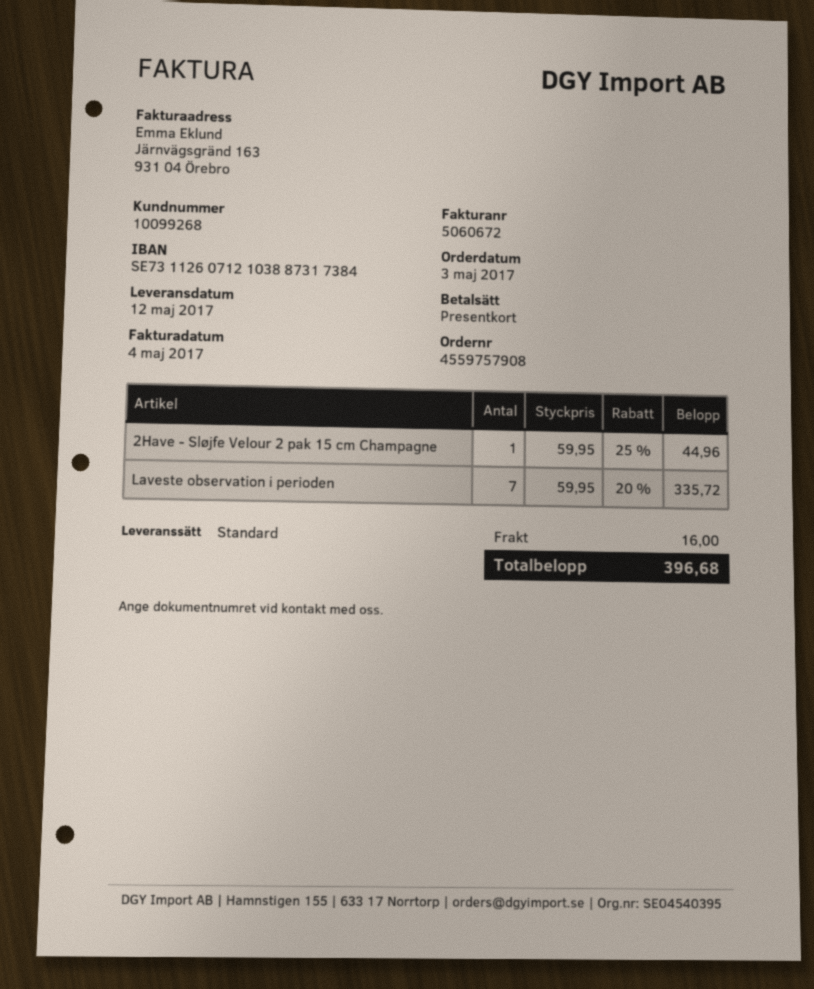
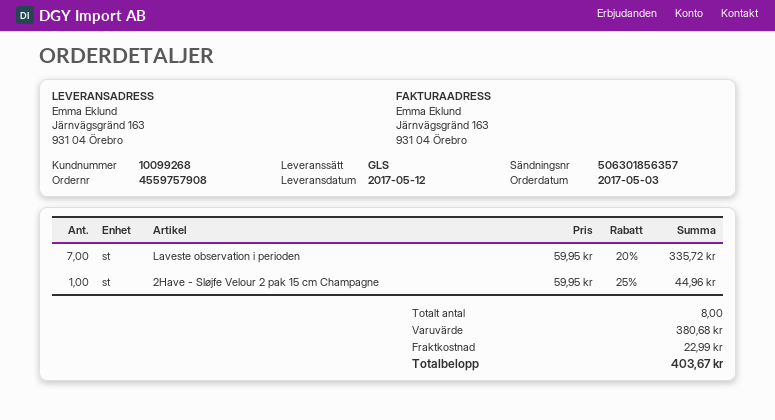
shipping method: standard -> GLS
shipping: 16.00 -> 22.99
total: 396.68 -> 403.67

